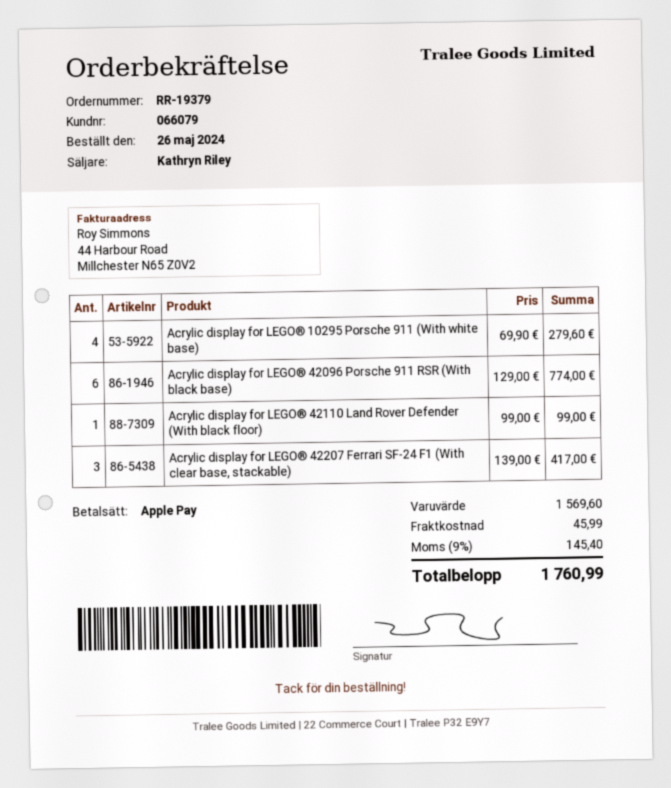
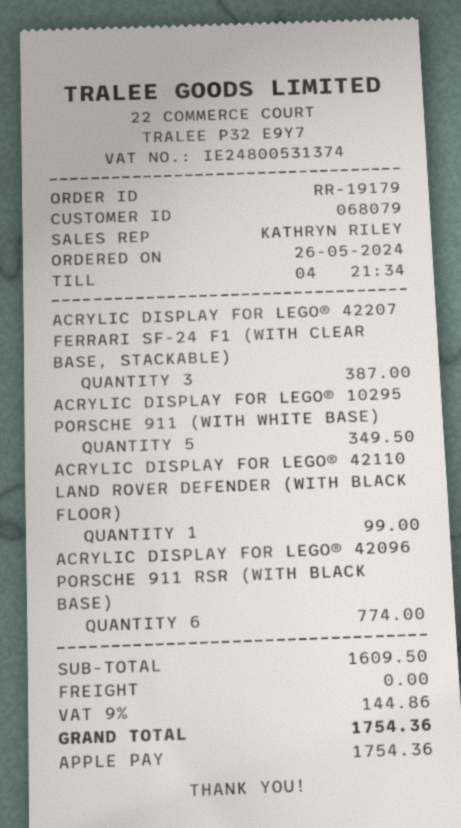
order number: RR-19379 -> RR-19179
customer number: 066079 -> 068079
Acrylic display for LEGO® 10295 Porsche 911 (With white base): 4 for 279.60 -> 5 for 349.50
Acrylic display for LEGO® 42207 Ferrari SF-24 F1 (With clear base, stackable): 3 for 417.00 -> 3 for 387.00
subtotal: 1569.60 -> 1609.50
shipping: 45.99 -> 0.00
tax: 9% = 145.40 -> 9% = 144.86
total: 1760.99 -> 1754.36

